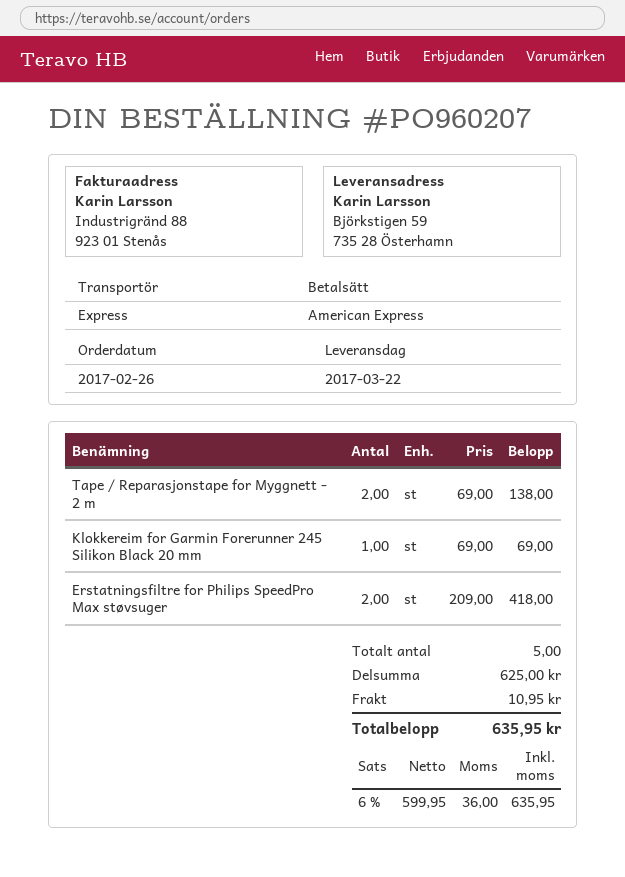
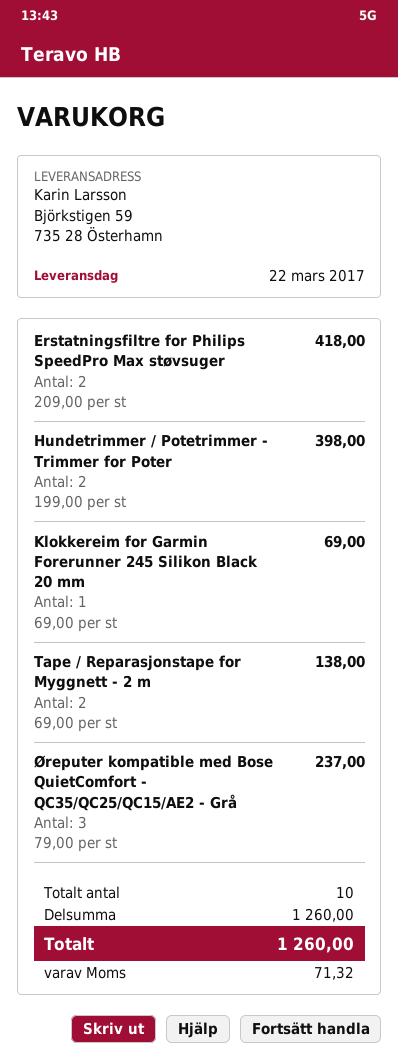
Hundetrimmer / Potetrimmer - Trimmer for Poter: none -> 2 x 199.00 = 398.00
Øreputer kompatible med Bose QuietComfort - QC35/QC25/QC15/AE2 - Grå: none -> 3 x 79.00 = 237.00
total quantity: 5 -> 10
subtotal: 625.00 -> 1260.00
shipping: 10.95 -> none
tax: 36.00 -> 71.32
total: 635.95 -> 1260.00

